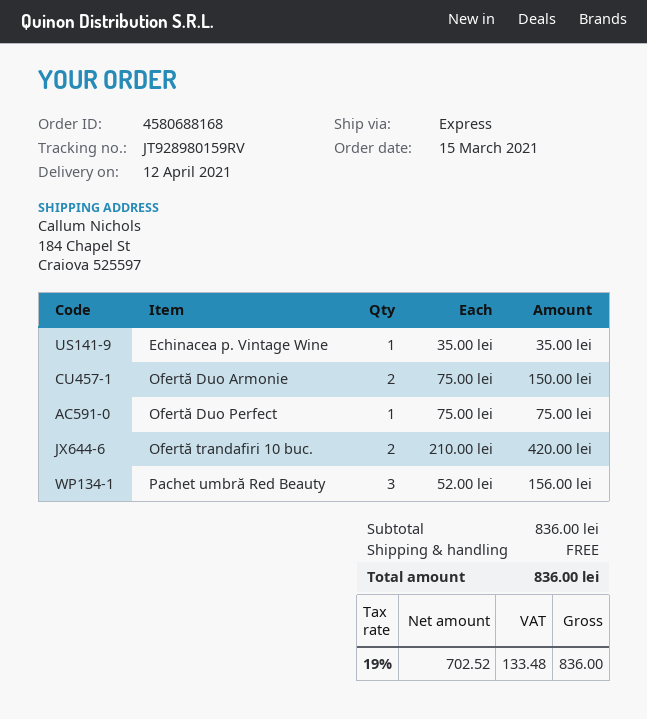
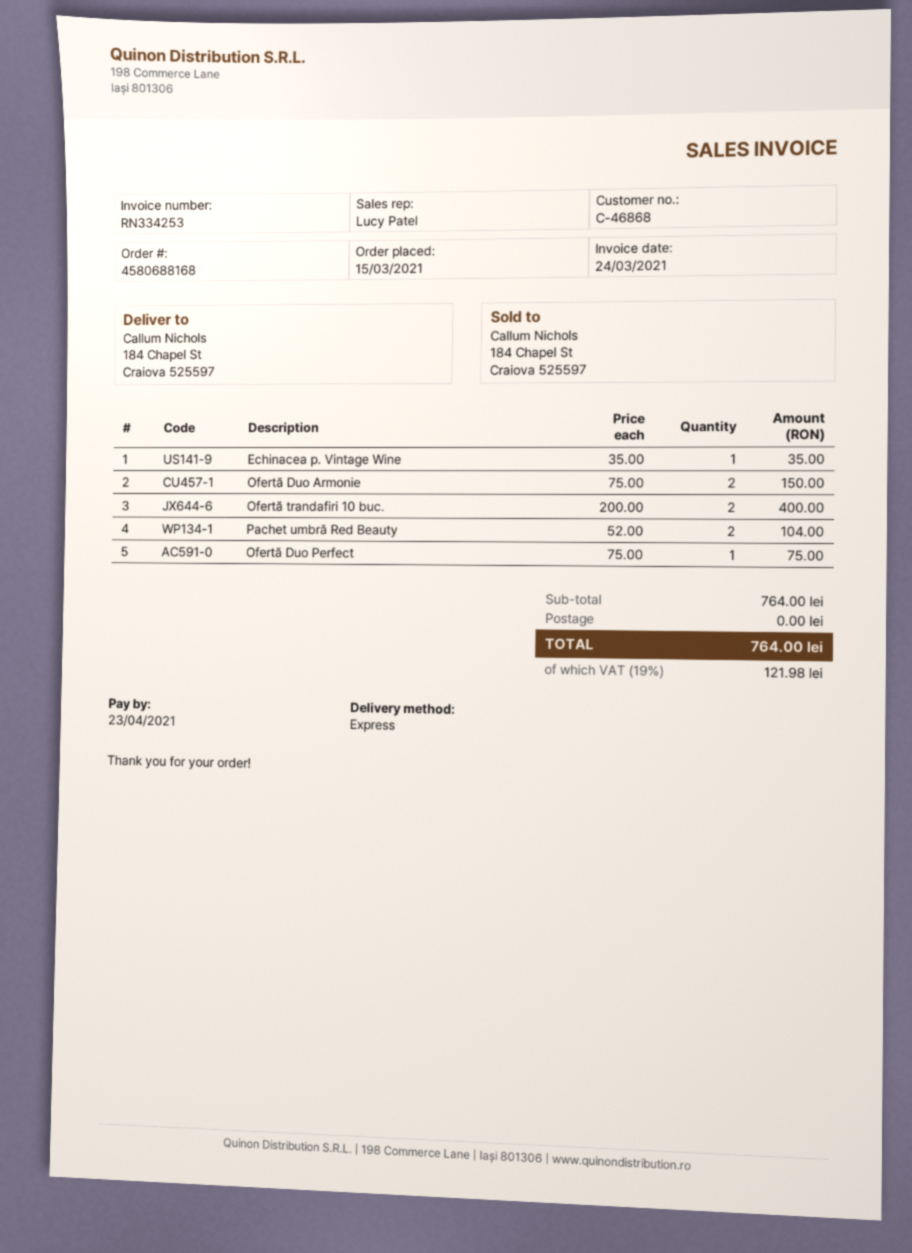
Ofertă trandafiri 10 buc.: 2 x 210.00 = 420.00 -> 2 x 200.00 = 400.00
Pachet umbră Red Beauty: 3 x 52.00 = 156.00 -> 2 x 52.00 = 104.00
subtotal: 836.00 -> 764.00
tax: 19% = 133.48 -> 19% = 121.98
total: 836.00 -> 764.00

